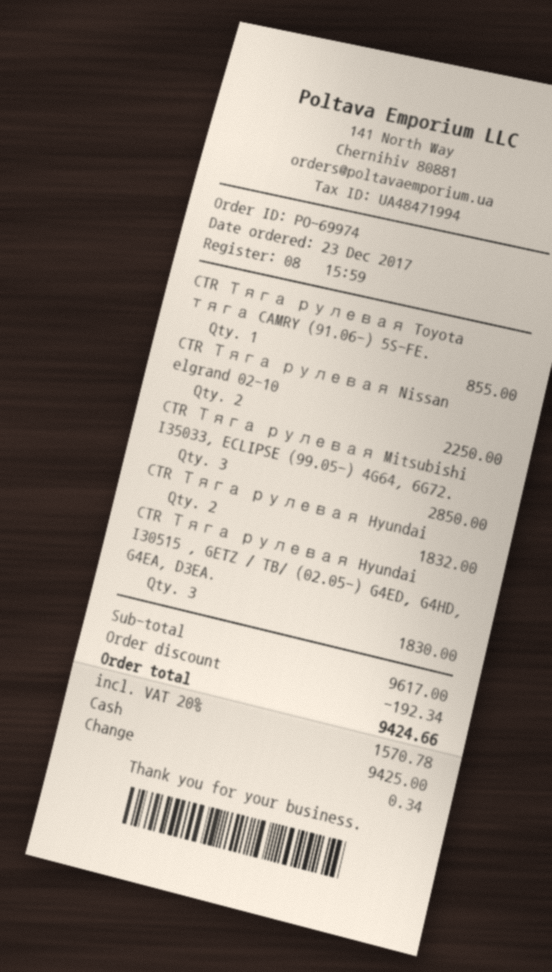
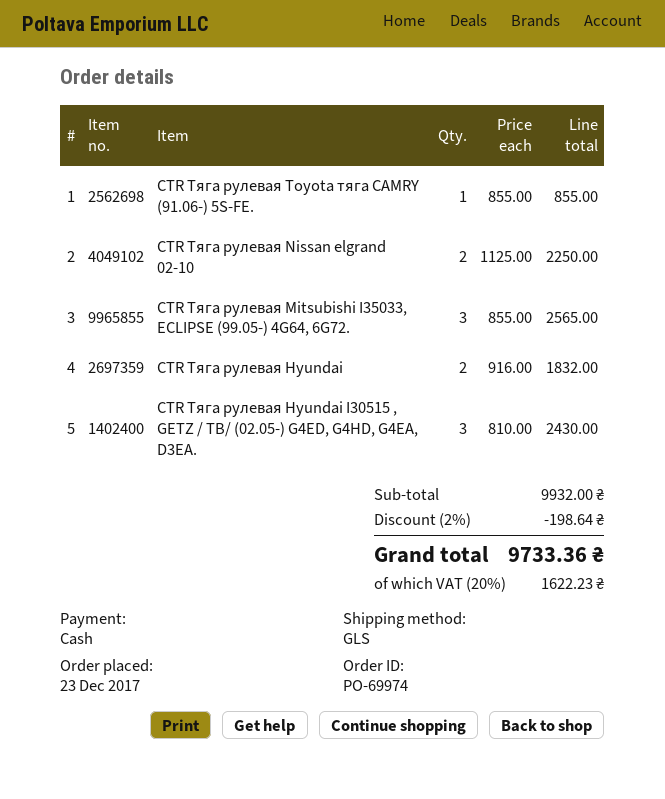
CTR Тяга рулевая Mitsubishi I35033, ECLIPSE (99.05-) 4G64, 6G72.: 3 for 2850.00 -> 3 for 2565.00
CTR Тяга рулевая Hyundai I30515 , GETZ / TB/ (02.05-) G4ED, G4HD, G4EA, D3EA.: 3 for 1830.00 -> 3 for 2430.00
subtotal: 9617.00 -> 9932.00
discount: 192.34 -> 198.64
tax: 20% = 1570.78 -> 20% = 1622.23
total: 9424.66 -> 9733.36

